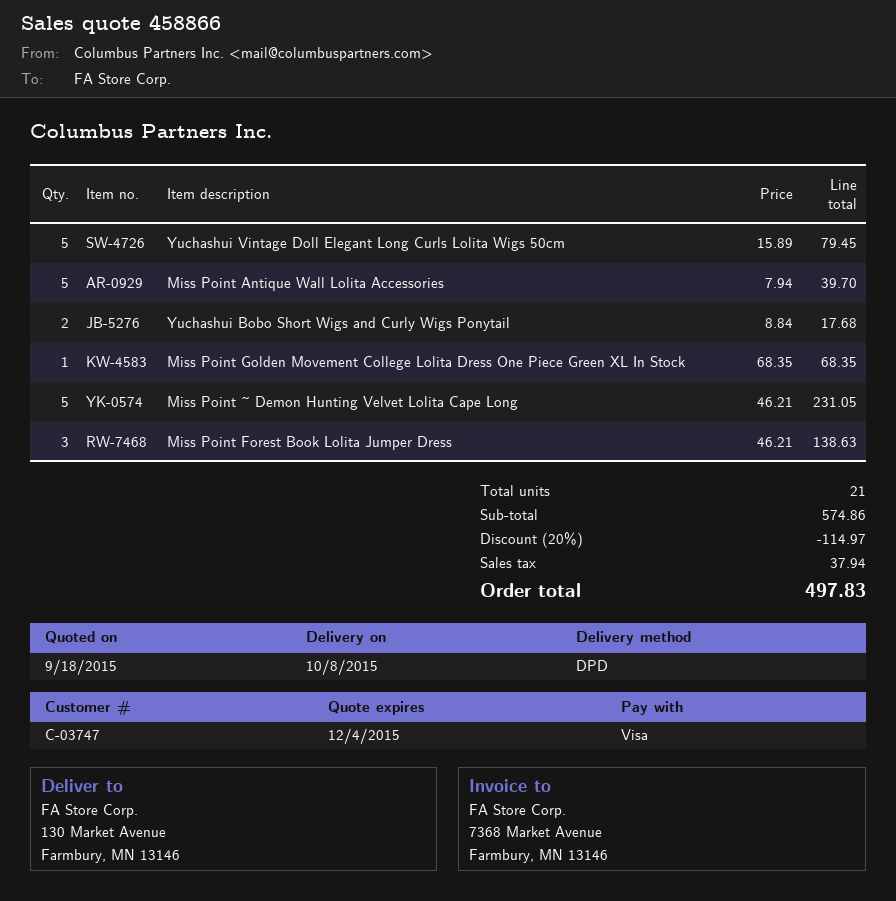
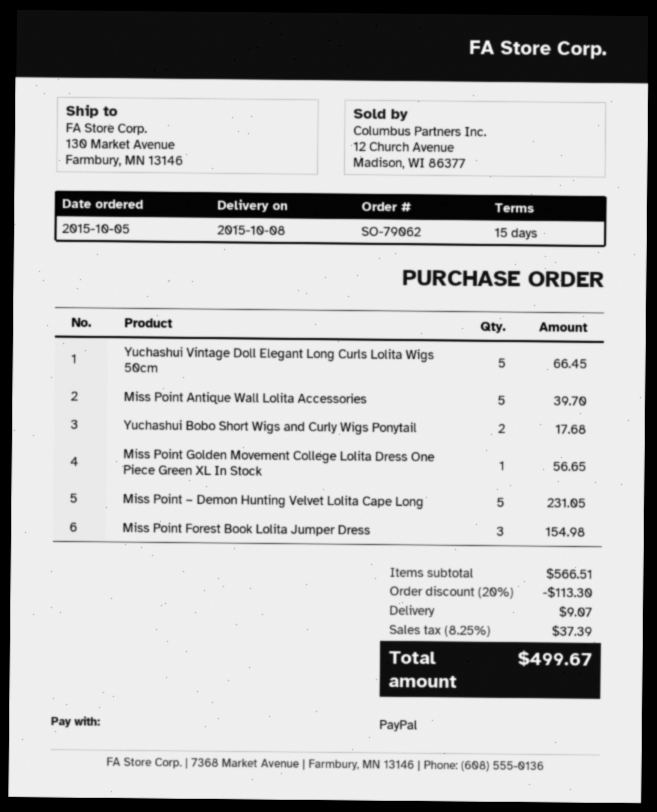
payment method: Visa -> PayPal
Yuchashui Vintage Doll Elegant Long Curls Lolita Wigs 50cm: 5 for 79.45 -> 5 for 66.45
Miss Point Golden Movement College Lolita Dress One Piece Green XL In Stock: 1 for 68.35 -> 1 for 56.65
Miss Point Forest Book Lolita Jumper Dress: 3 for 138.63 -> 3 for 154.98
subtotal: 574.86 -> 566.51
discount: 20% = 114.97 -> 20% = 113.30
shipping: none -> 9.07
tax: 37.94 -> 37.39
total: 497.83 -> 499.67

